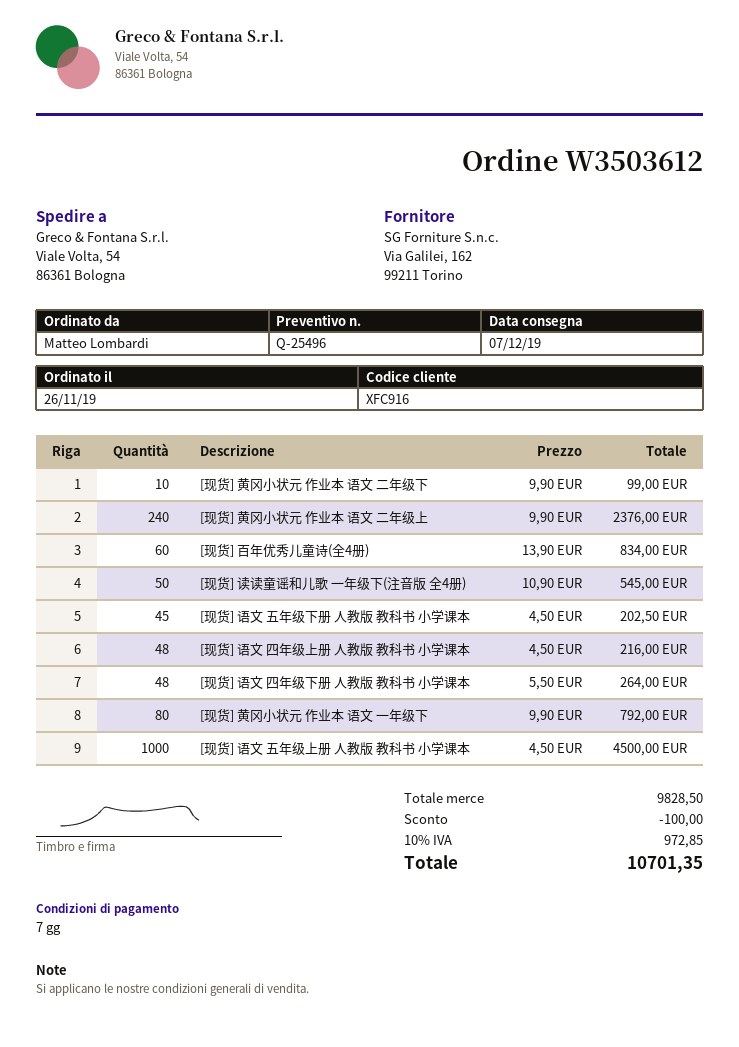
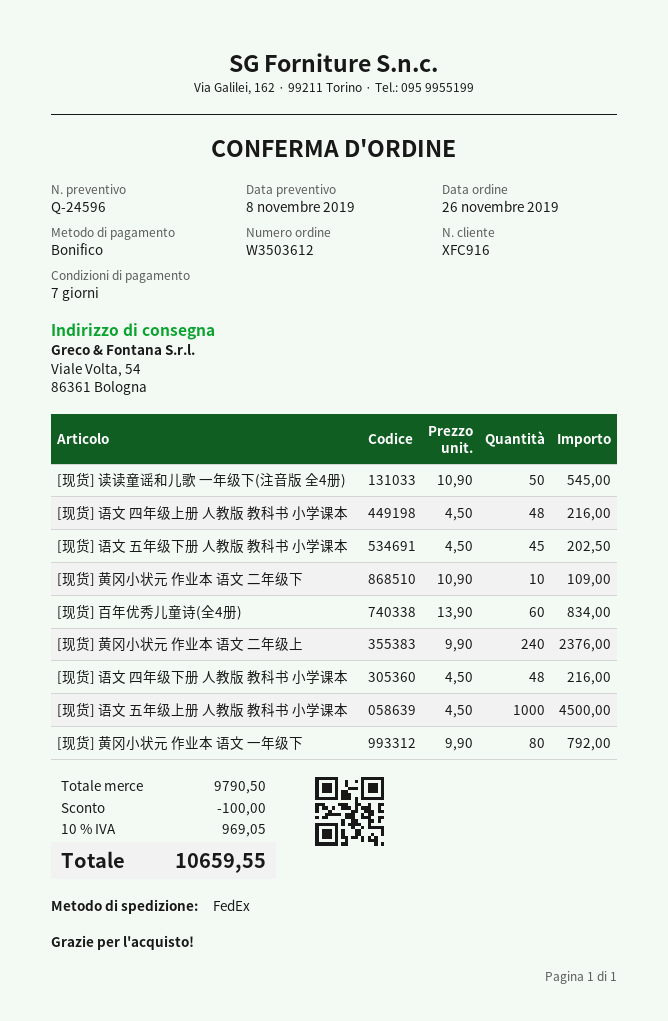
quote number: Q-25496 -> Q-24596
[现货] 黄冈小状元 作业本 语文 二年级下: 10 x 9.90 = 99.00 -> 10 x 10.90 = 109.00
[现货] 语文 四年级下册 人教版 教科书 小学课本: 48 x 5.50 = 264.00 -> 48 x 4.50 = 216.00
subtotal: 9828.50 -> 9790.50
tax: 10% = 972.85 -> 10% = 969.05
total: 10701.35 -> 10659.55

